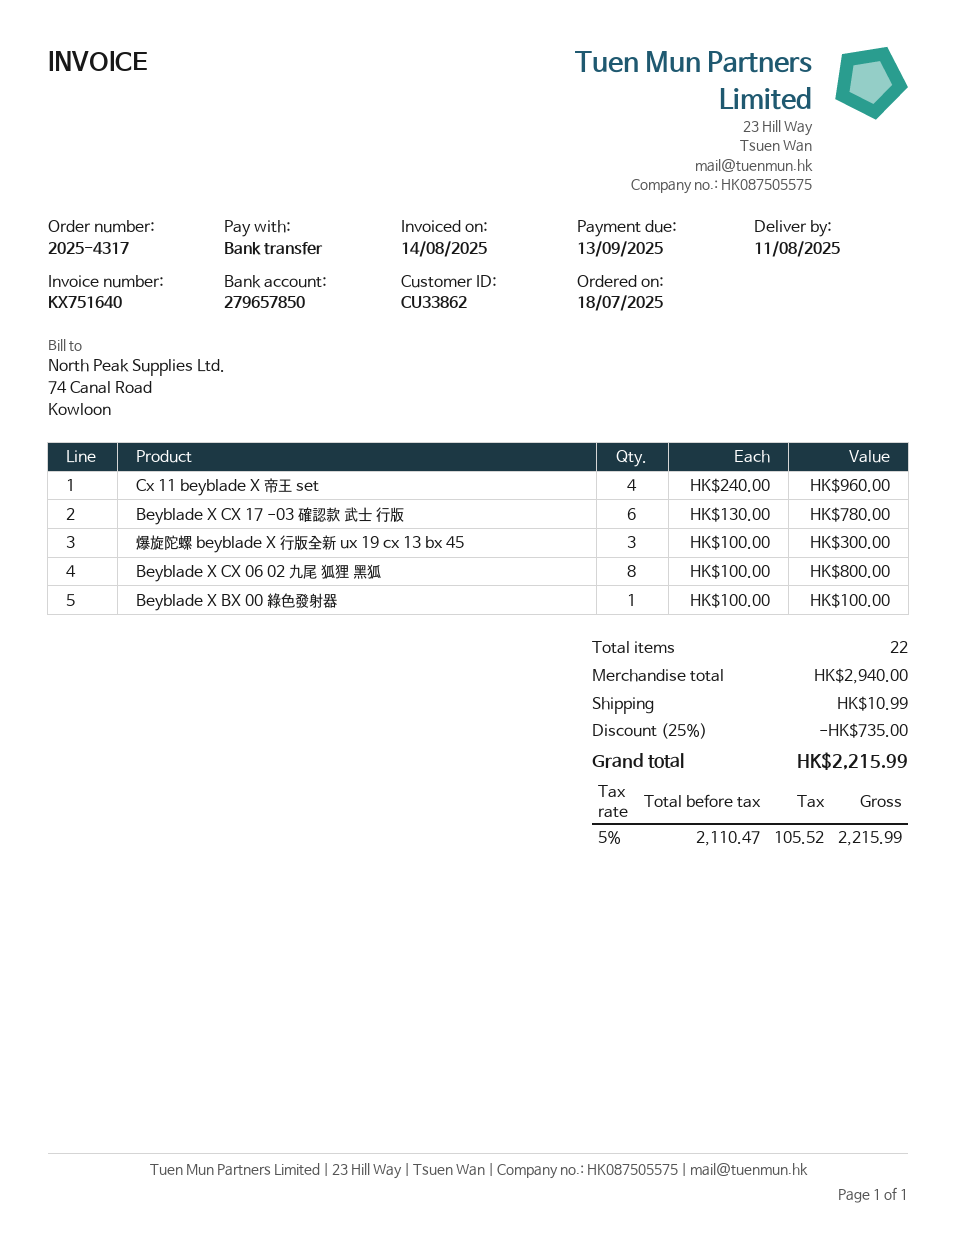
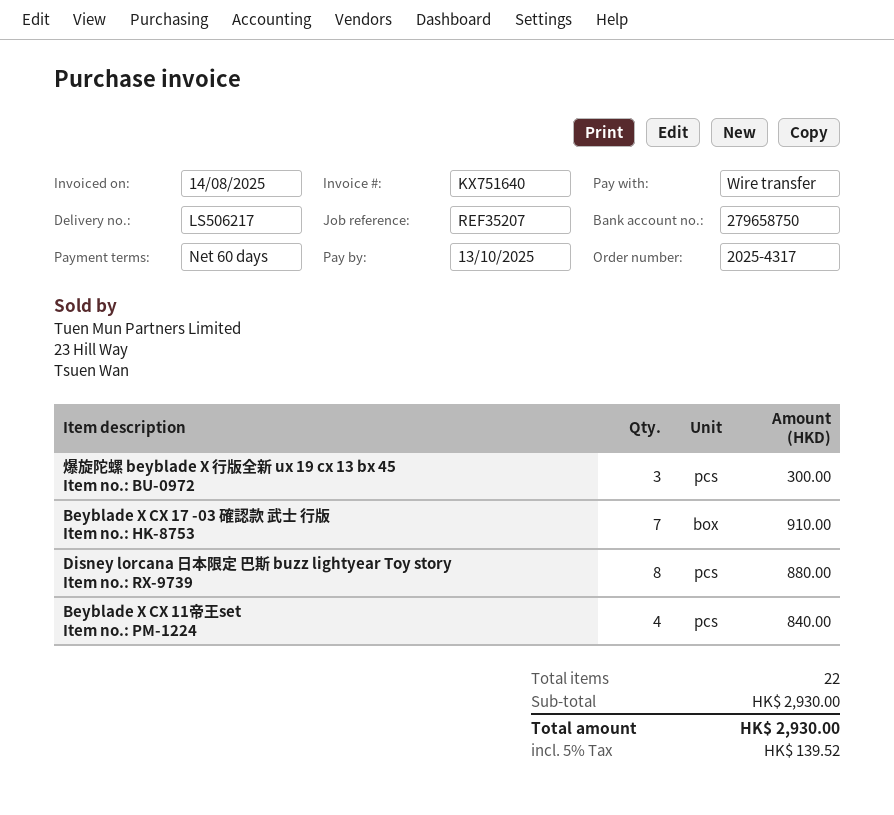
due date: 2025-09-13 -> 2025-10-13
bank account: 279657850 -> 279658750
Cx 11 beyblade X 帝王 set: 4 for 960.00 -> none
Beyblade X CX 17 -03 確認款 武士 行版: 6 for 780.00 -> 7 for 910.00
Beyblade X CX 06 02 九尾 狐狸 黑狐: 8 for 800.00 -> none
Beyblade X BX 00 綠色發射器: 1 for 100.00 -> none
Disney lorcana 日本限定 巴斯 buzz lightyear Toy story: none -> 8 for 880.00
Beyblade X CX 11帝王set: none -> 4 for 840.00
subtotal: 2940.00 -> 2930.00
discount: 25% = 735.00 -> none
shipping: 10.99 -> none
tax: 5% = 105.52 -> 5% = 139.52
total: 2215.99 -> 2930.00

